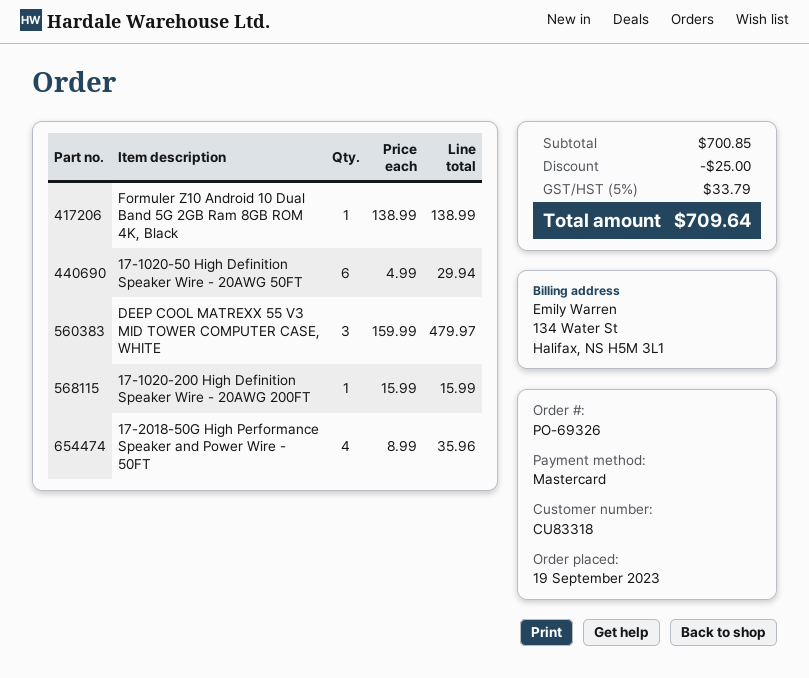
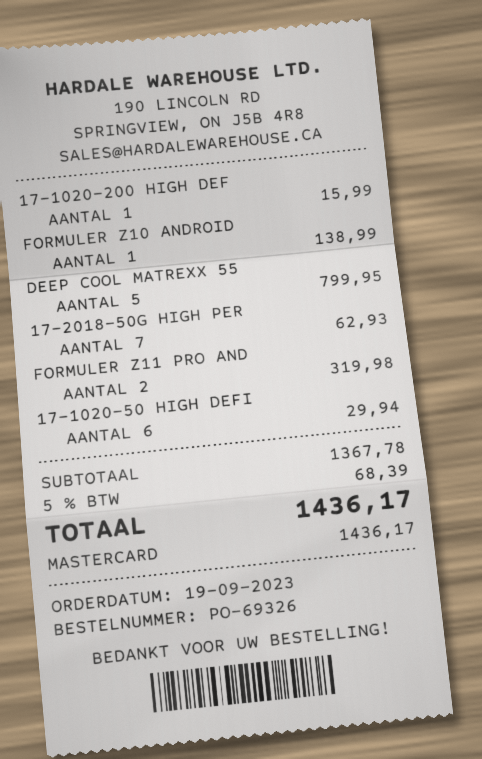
DEEP COOL MATREXX 55 V3 MID TOWER COMPUTER CASE, WHITE: 3 for 479.97 -> 5 for 799.95
17-2018-50G High Performance Speaker and Power Wire - 50FT: 4 for 35.96 -> 7 for 62.93
FORMULER Z11 PRO AND: none -> 2 for 319.98
subtotal: 700.85 -> 1367.78
discount: 25.00 -> none
tax: 5% = 33.79 -> 5% = 68.39
total: 709.64 -> 1436.17

